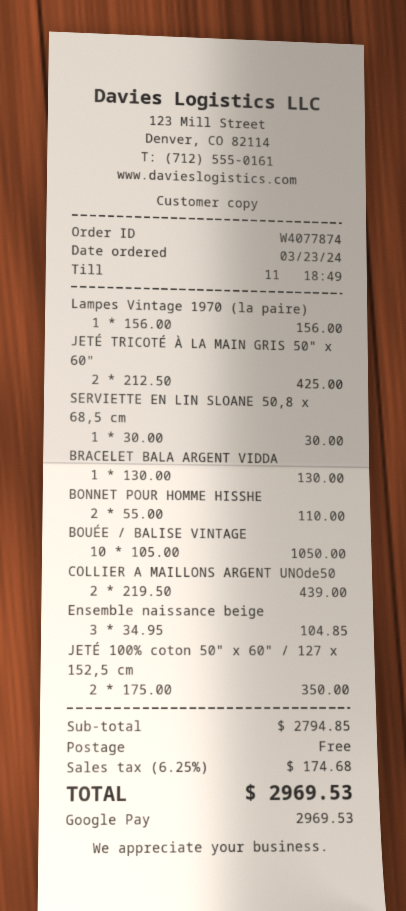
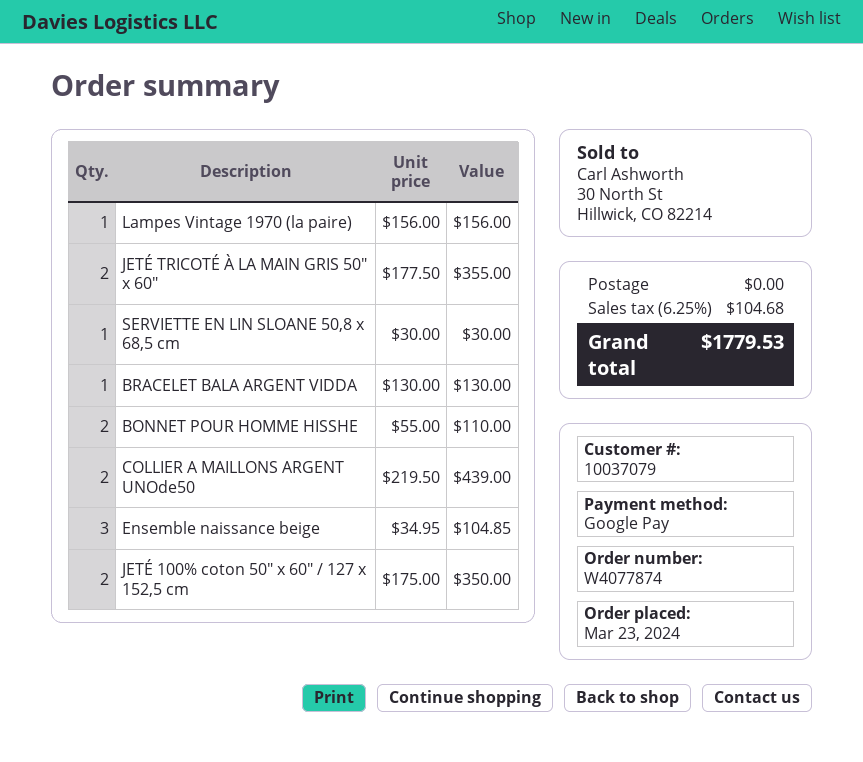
JETÉ TRICOTÉ À LA MAIN GRIS 50" x 60": 2 x 212.50 = 425.00 -> 2 x 177.50 = 355.00
BOUÉE / BALISE VINTAGE: 10 x 105.00 = 1050.00 -> none
tax: 6.25% = 174.68 -> 6.25% = 104.68
total: 2969.53 -> 1779.53

